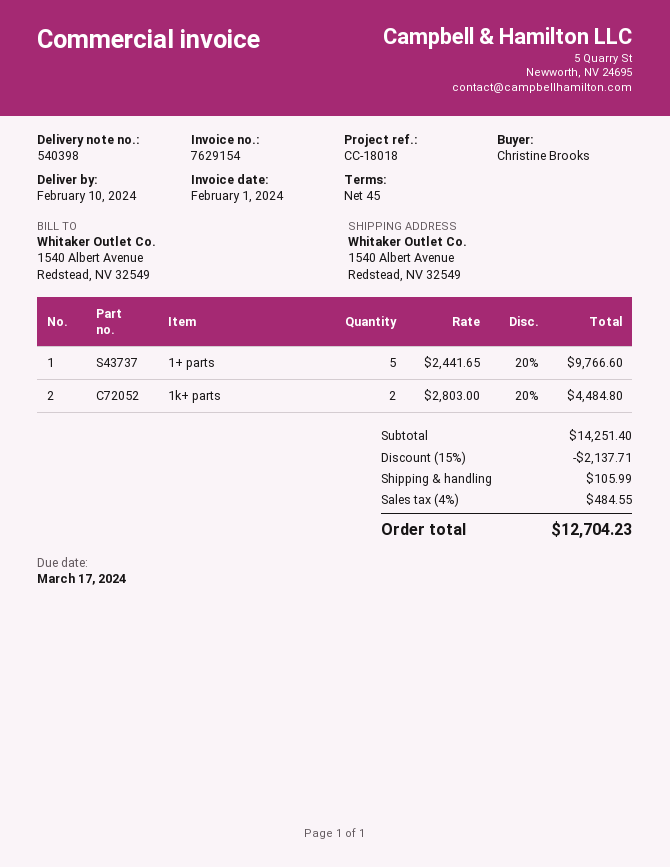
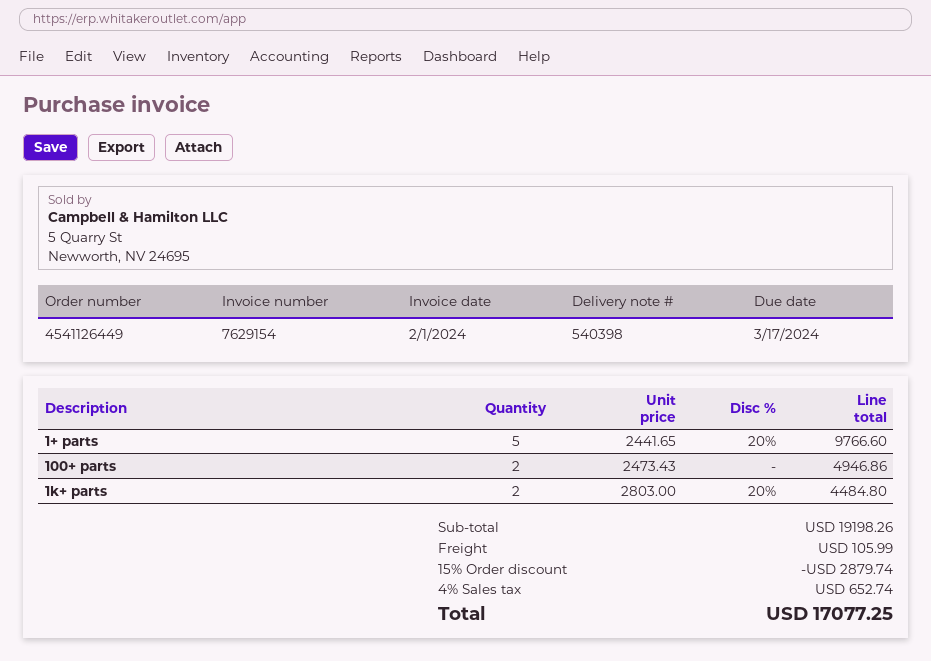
100+ parts: none -> 2 x 2473.43 = 4946.86
subtotal: 14251.40 -> 19198.26
discount: 15% = 2137.71 -> 15% = 2879.74
tax: 4% = 484.55 -> 4% = 652.74
total: 12704.23 -> 17077.25

